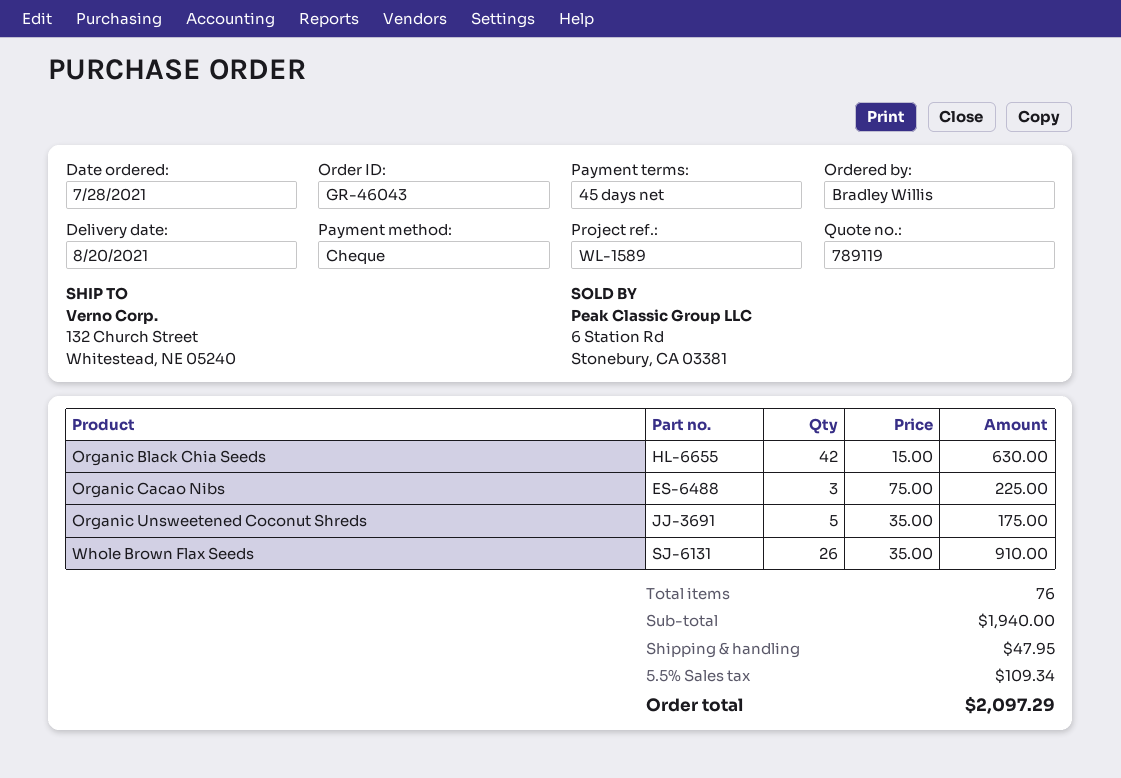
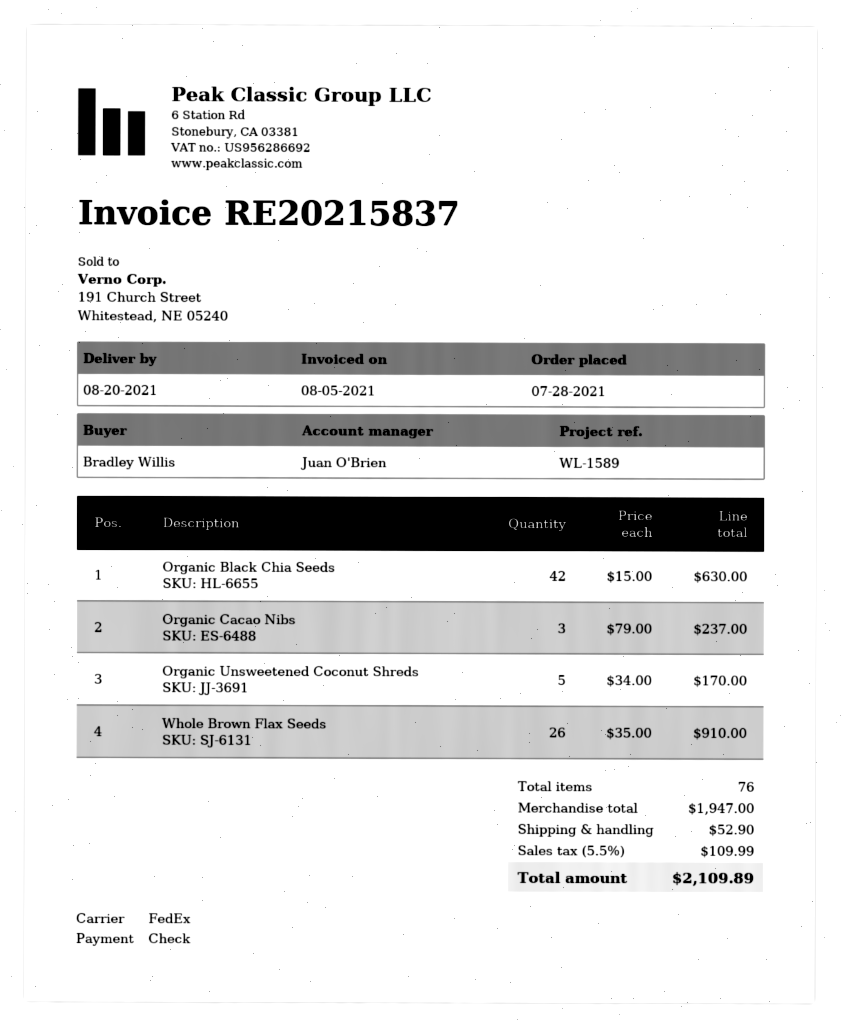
Organic Cacao Nibs: 3 x 75.00 = 225.00 -> 3 x 79.00 = 237.00
Organic Unsweetened Coconut Shreds: 5 x 35.00 = 175.00 -> 5 x 34.00 = 170.00
subtotal: 1940.00 -> 1947.00
shipping: 47.95 -> 52.90
tax: 5.5% = 109.34 -> 5.5% = 109.99
total: 2097.29 -> 2109.89

